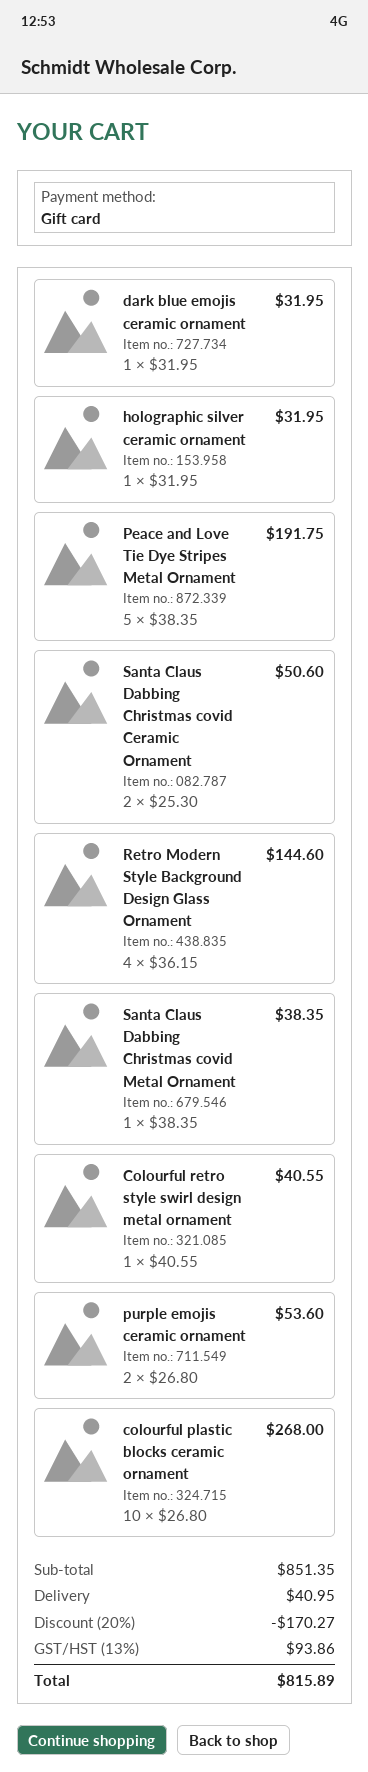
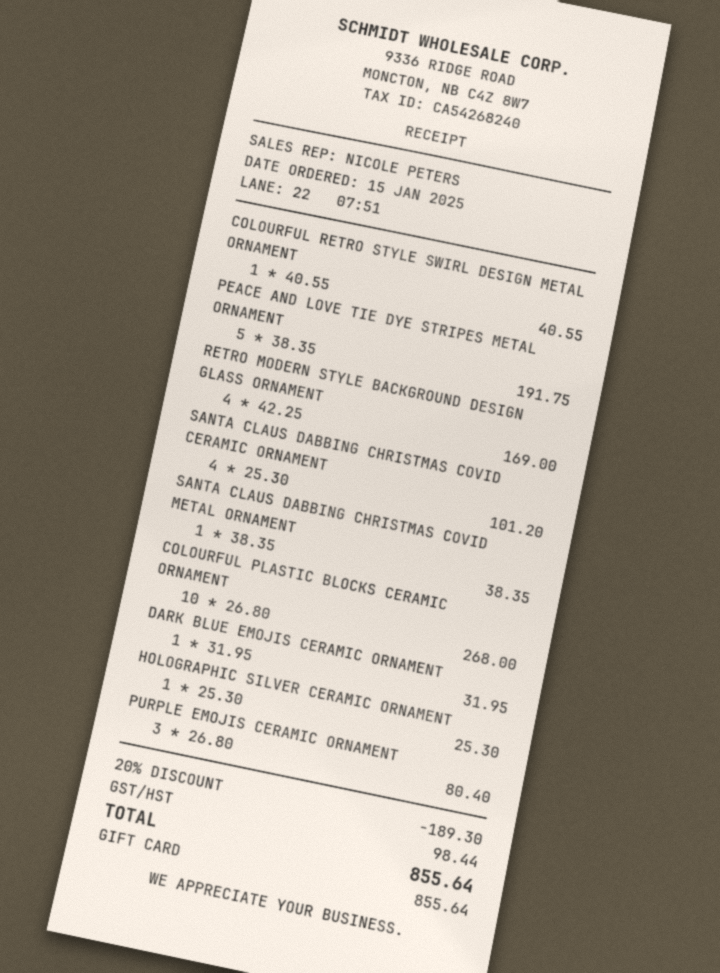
holographic silver ceramic ornament: 1 x 31.95 = 31.95 -> 1 x 25.30 = 25.30
Santa Claus Dabbing Christmas covid Ceramic Ornament: 2 x 25.30 = 50.60 -> 4 x 25.30 = 101.20
Retro Modern Style Background Design Glass Ornament: 4 x 36.15 = 144.60 -> 4 x 42.25 = 169.00
purple emojis ceramic ornament: 2 x 26.80 = 53.60 -> 3 x 26.80 = 80.40
discount: 20% = 170.27 -> 20% = 189.30
shipping: 40.95 -> none
tax: 93.86 -> 98.44
total: 815.89 -> 855.64

